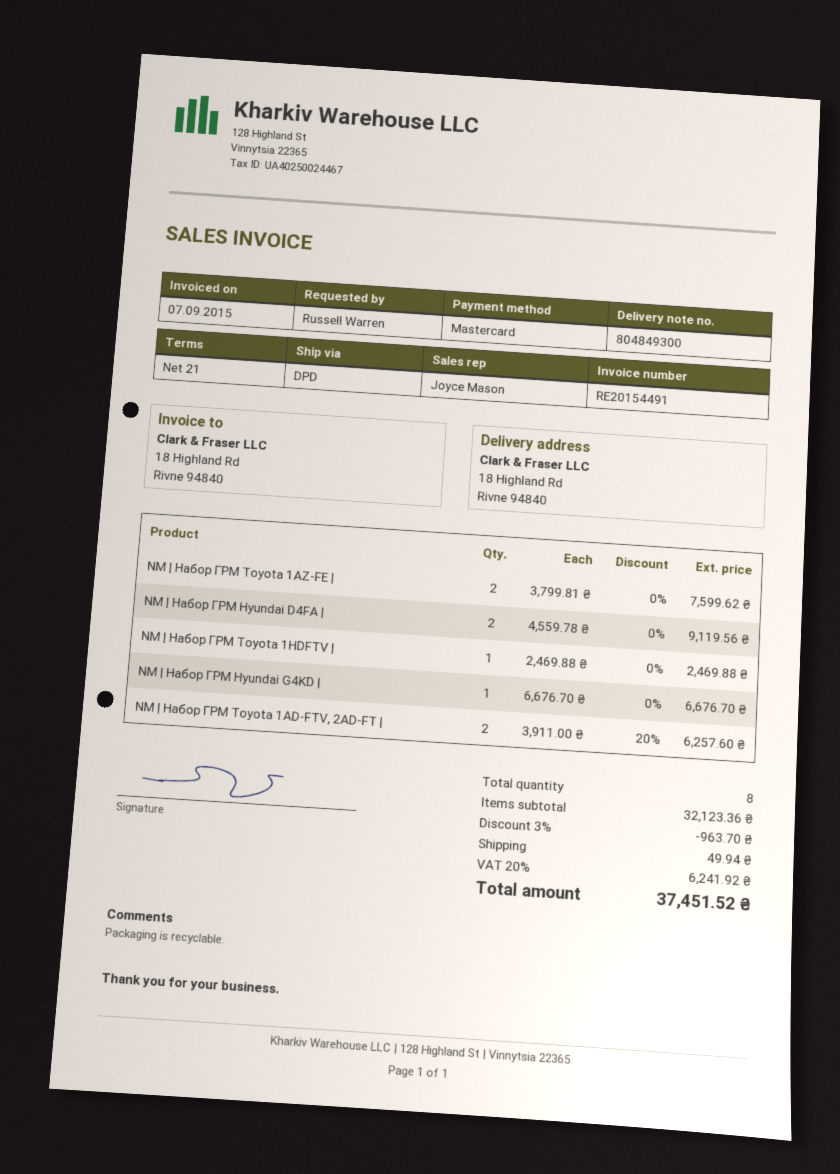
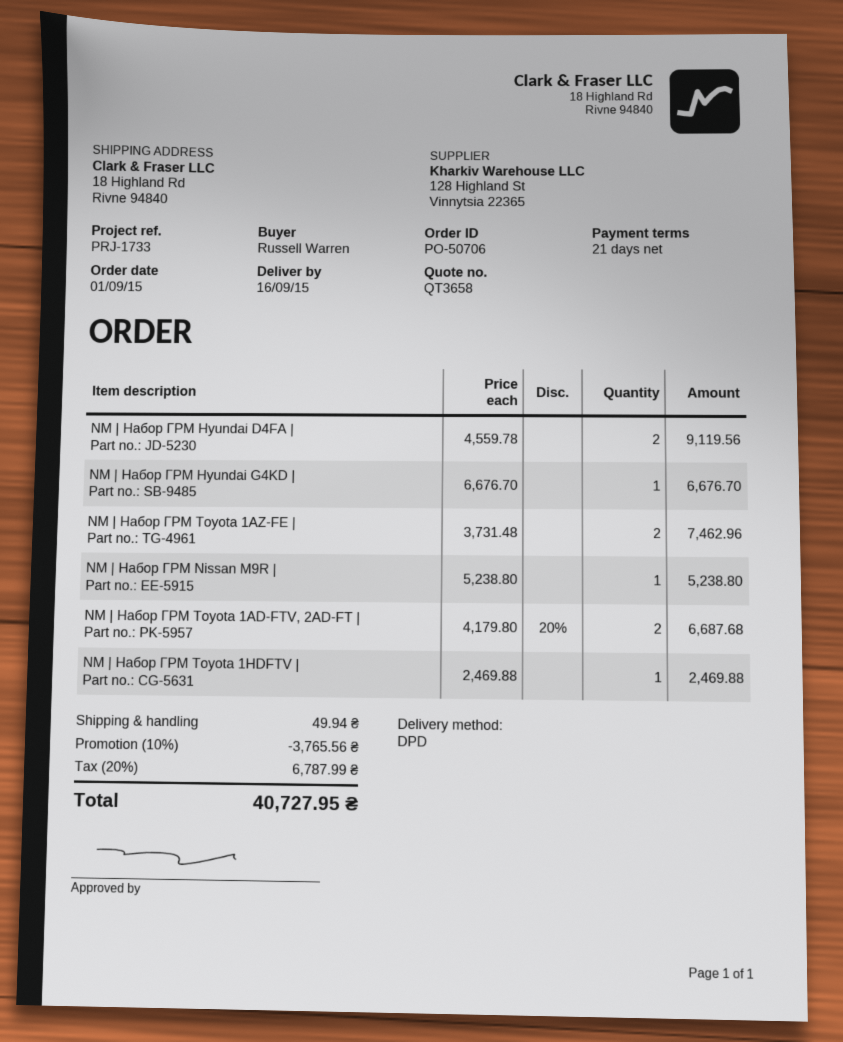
NM | Набор ГРМ Toyota 1AZ-FE |: 2 x 3799.81 = 7599.62 -> 2 x 3731.48 = 7462.96
NM | Набор ГРМ Toyota 1AD-FTV, 2AD-FT |: 2 x 3911.00 - 20% = 6257.60 -> 2 x 4179.80 - 20% = 6687.68
NM | Набор ГРМ Nissan M9R |: none -> 1 x 5238.80 = 5238.80
discount: 3% = 963.70 -> 10% = 3765.56
tax: 20% = 6241.92 -> 20% = 6787.99
total: 37451.52 -> 40727.95

